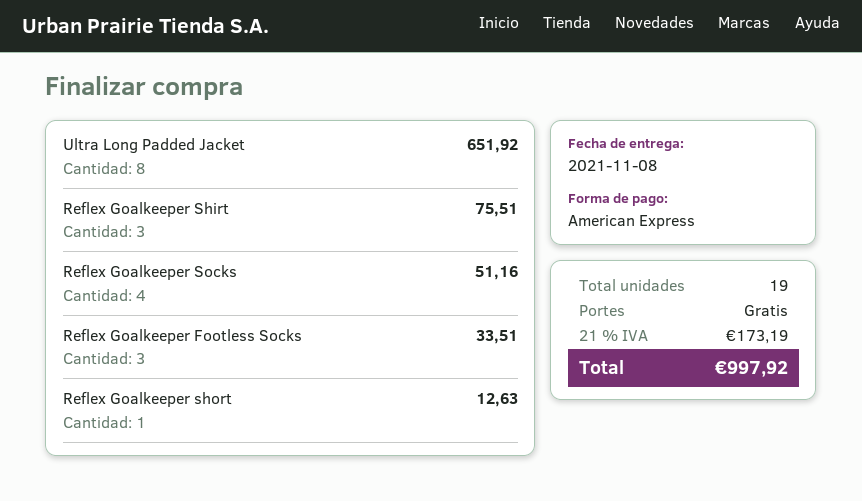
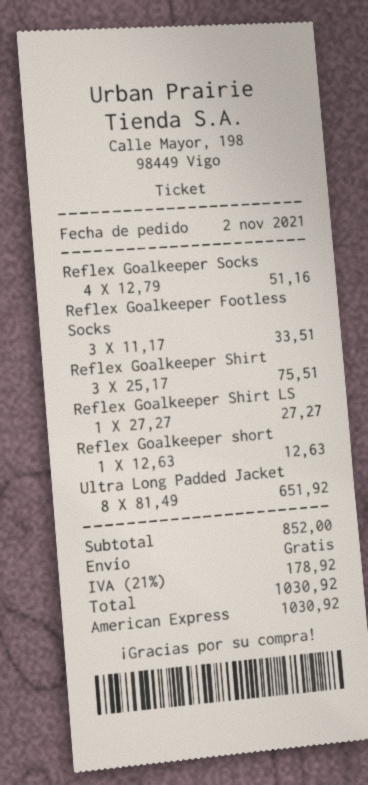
Reflex Goalkeeper Shirt LS: none -> 1 for 27.27
tax: 21% = 173.19 -> 21% = 178.92
total: 997.92 -> 1030.92

